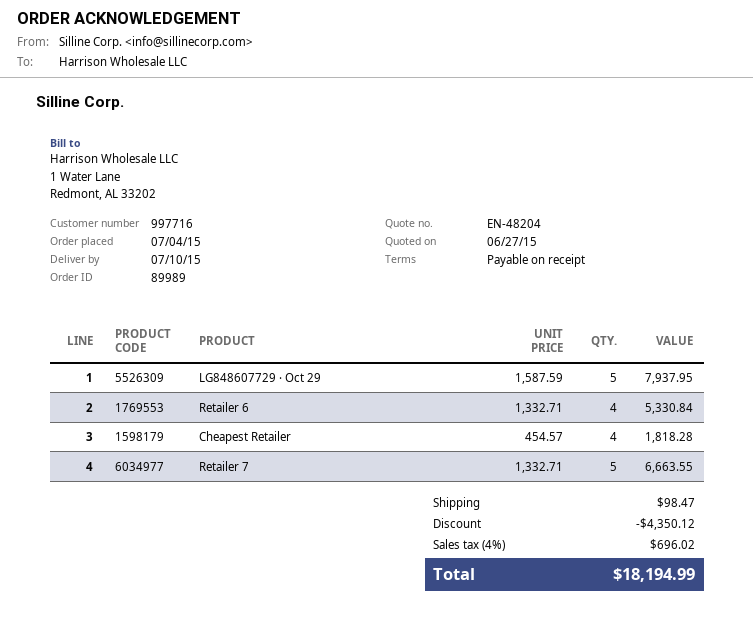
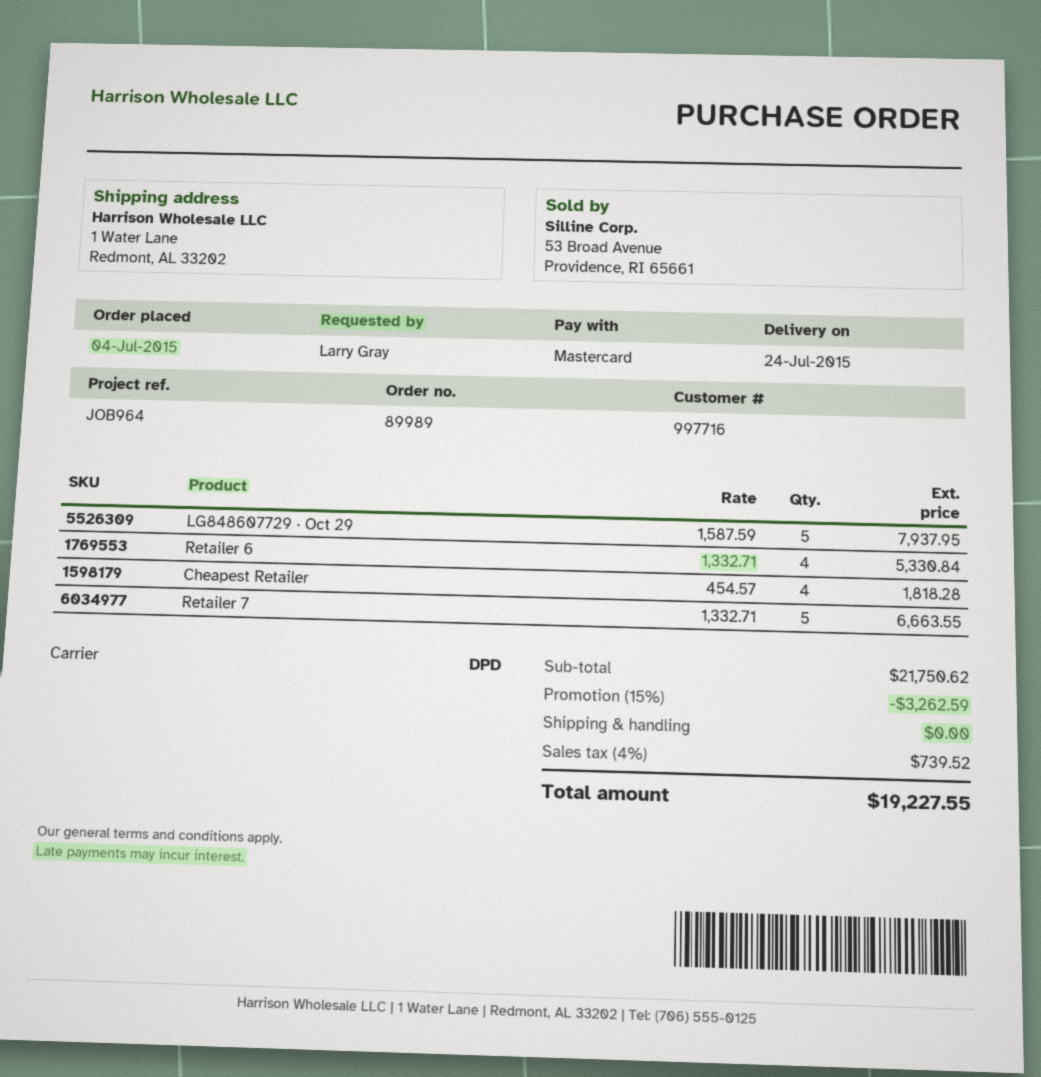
delivery date: 2015-07-10 -> 2015-07-24
discount: 4350.12 -> 3262.59
shipping: 98.47 -> 0.00
tax: 4% = 696.02 -> 4% = 739.52
total: 18194.99 -> 19227.55

